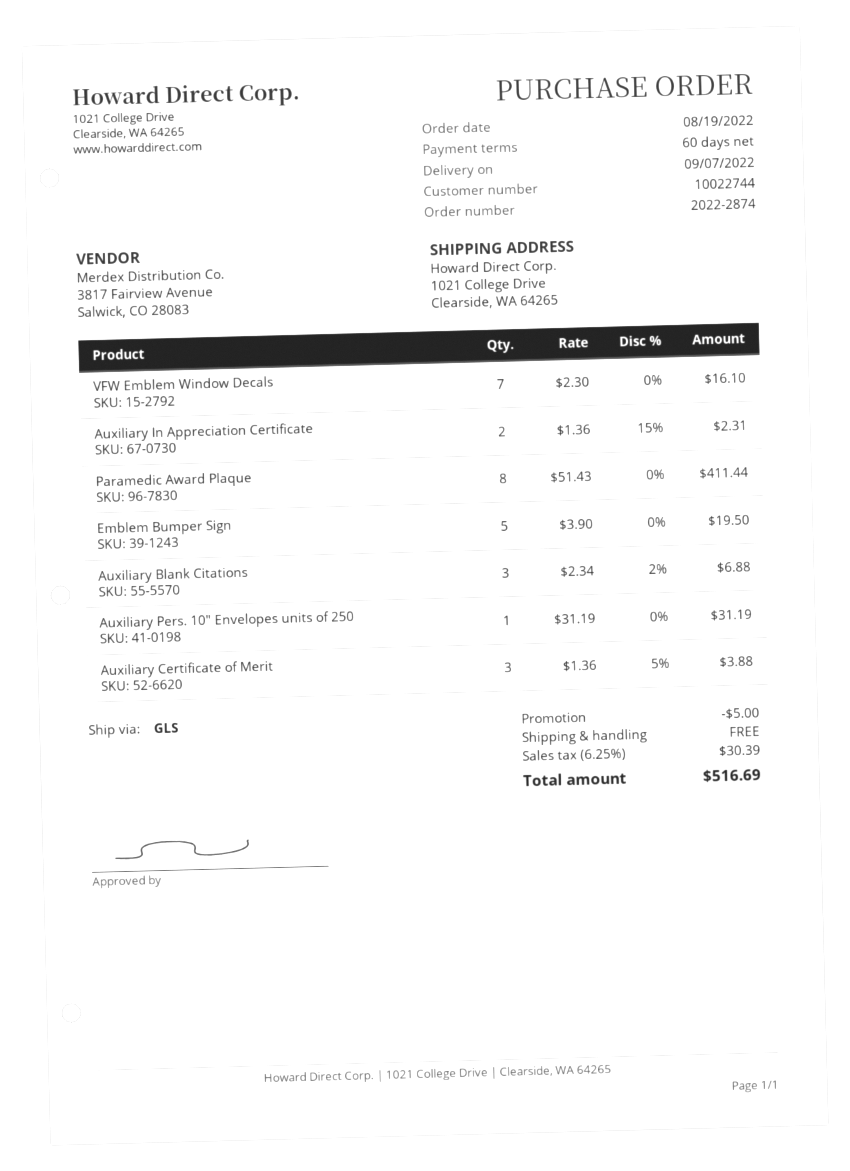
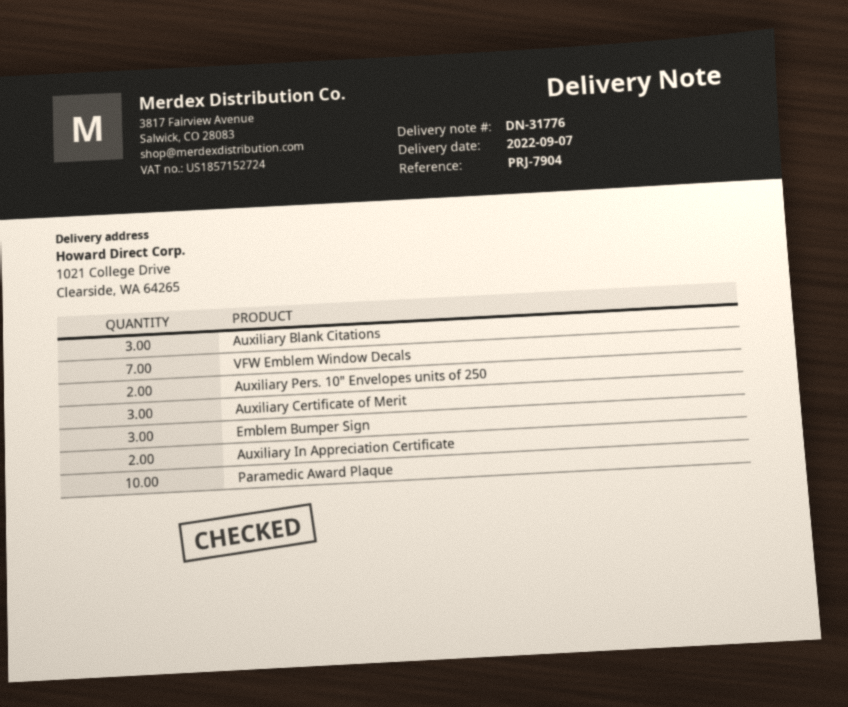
Paramedic Award Plaque: 8 -> 10
Emblem Bumper Sign: 5 -> 3
Auxiliary Pers. 10" Envelopes units of 250: 1 -> 2

